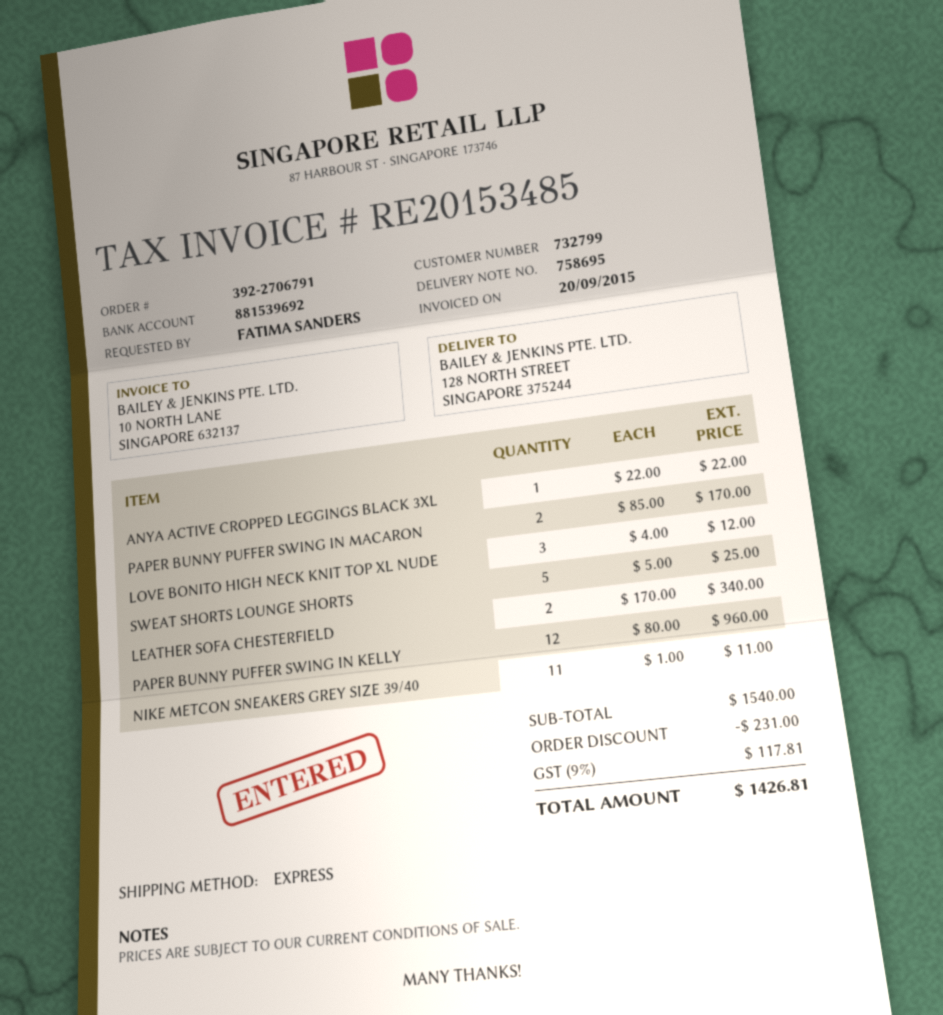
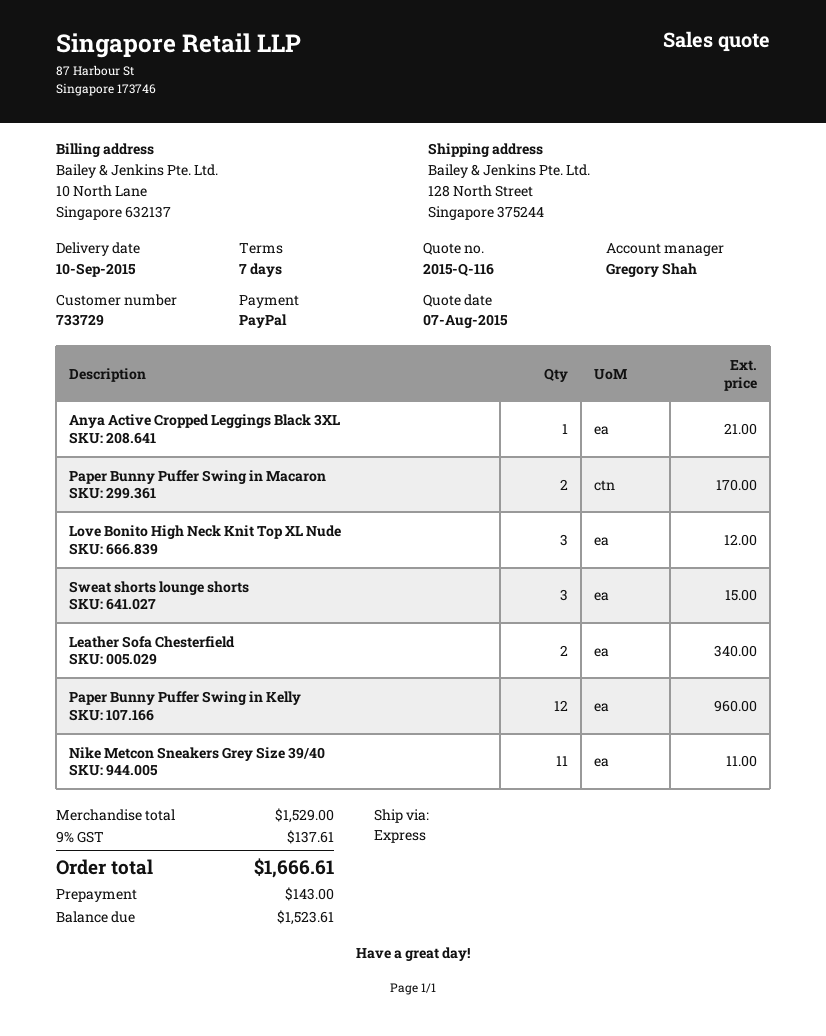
customer number: 732799 -> 733729
ANYA ACTIVE CROPPED LEGGINGS BLACK 3XL: 1 for 22.00 -> 1 for 21.00
SWEAT SHORTS LOUNGE SHORTS: 5 for 25.00 -> 3 for 15.00
subtotal: 1540.00 -> 1529.00
discount: 231.00 -> none
tax: 9% = 117.81 -> 9% = 137.61
total: 1426.81 -> 1666.61

